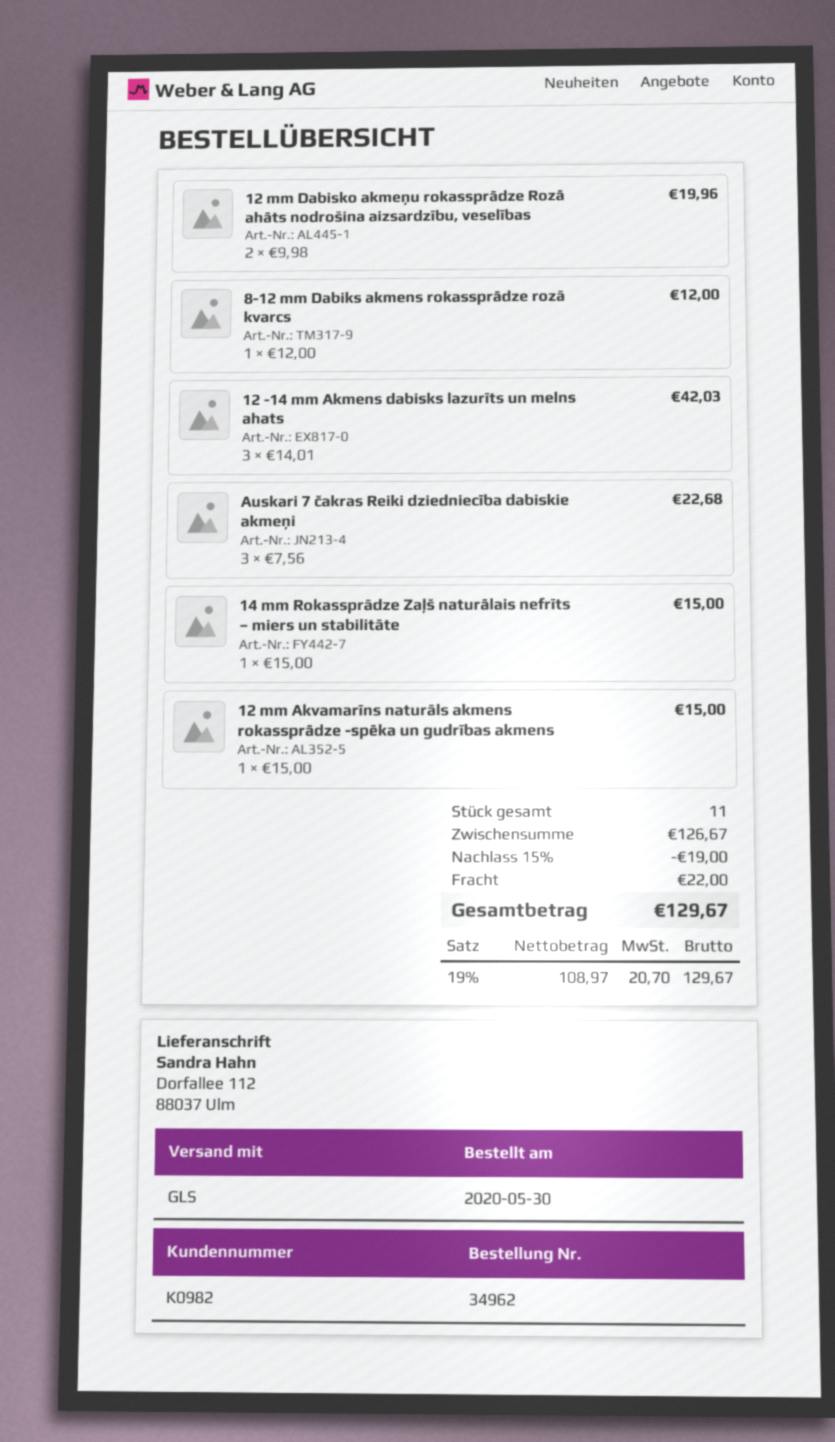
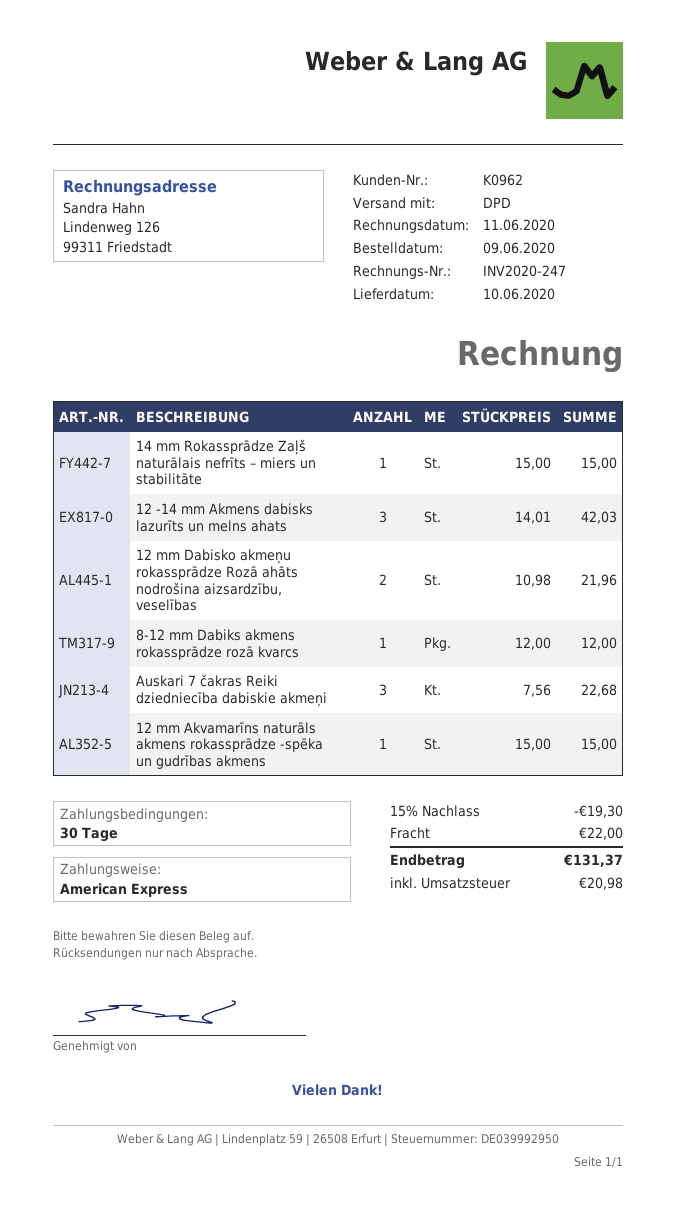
order date: 2020-05-30 -> 2020-06-09
customer number: K0982 -> K0962
shipping method: GLS -> DPD
12 mm Dabisko akmeņu rokassprādze Rozā ahāts nodrošina aizsardzību, veselības: 2 x 9.98 = 19.96 -> 2 x 10.98 = 21.96
discount: 15% = 19.00 -> 15% = 19.30
tax: 20.70 -> 20.98
total: 129.67 -> 131.37

